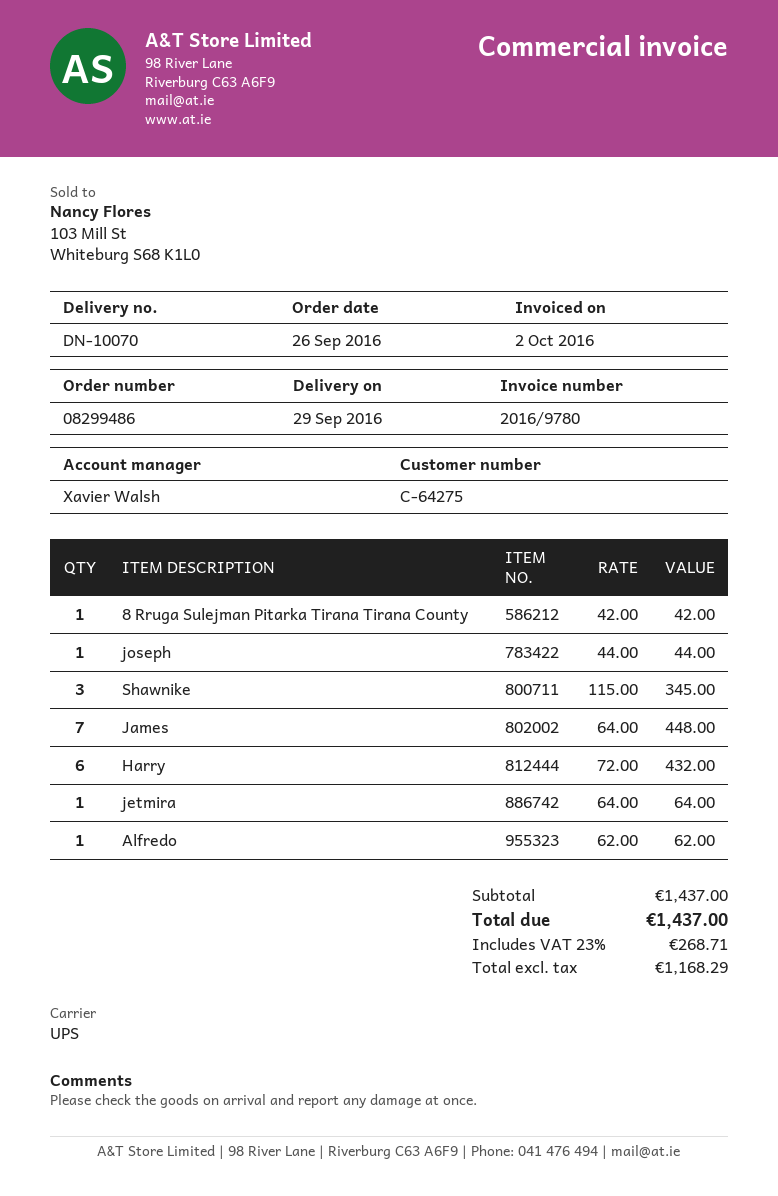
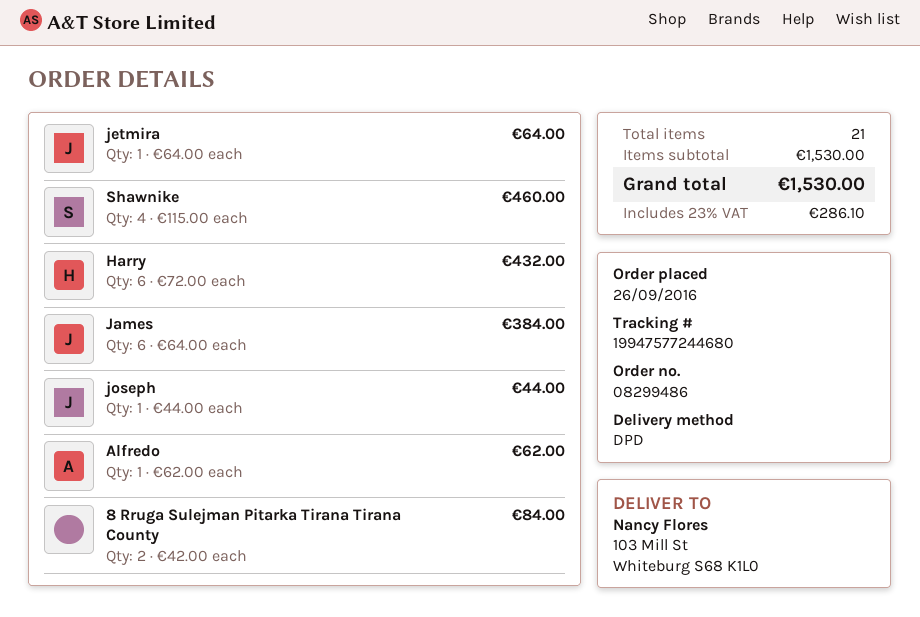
shipping method: UPS -> DPD
8 Rruga Sulejman Pitarka Tirana Tirana County: 1 x 42.00 = 42.00 -> 2 x 42.00 = 84.00
Shawnike: 3 x 115.00 = 345.00 -> 4 x 115.00 = 460.00
James: 7 x 64.00 = 448.00 -> 6 x 64.00 = 384.00
subtotal: 1437.00 -> 1530.00
tax: 23% = 268.71 -> 23% = 286.10
total: 1437.00 -> 1530.00

